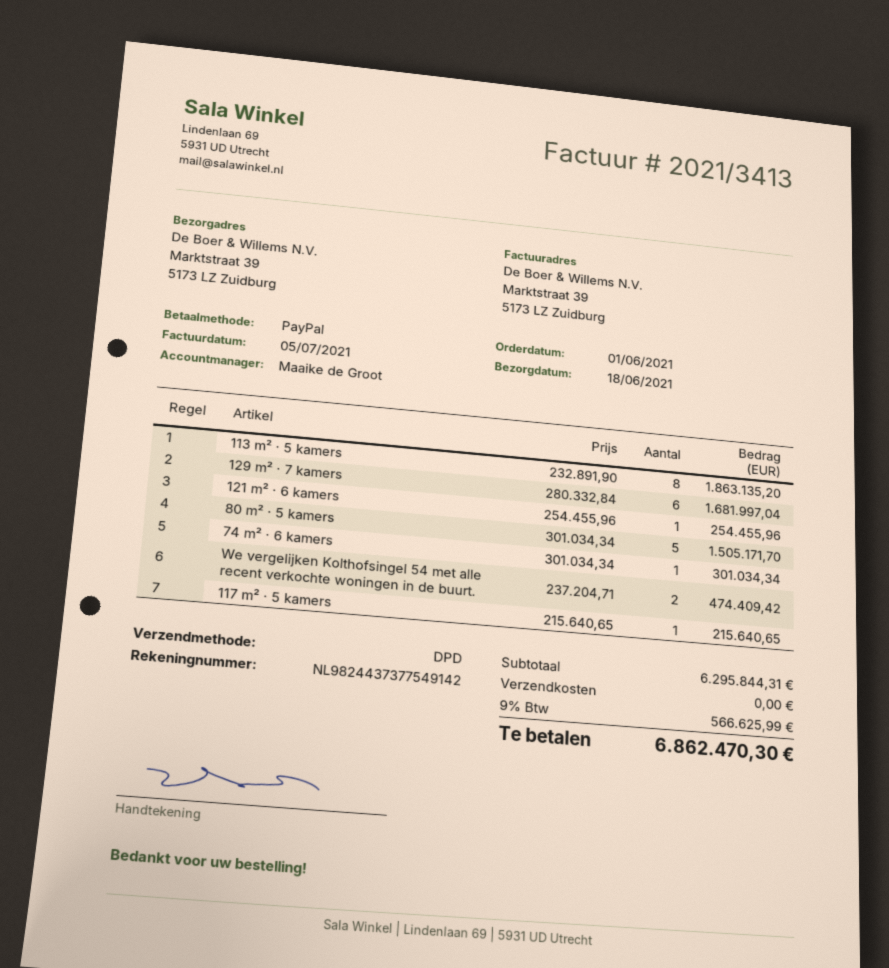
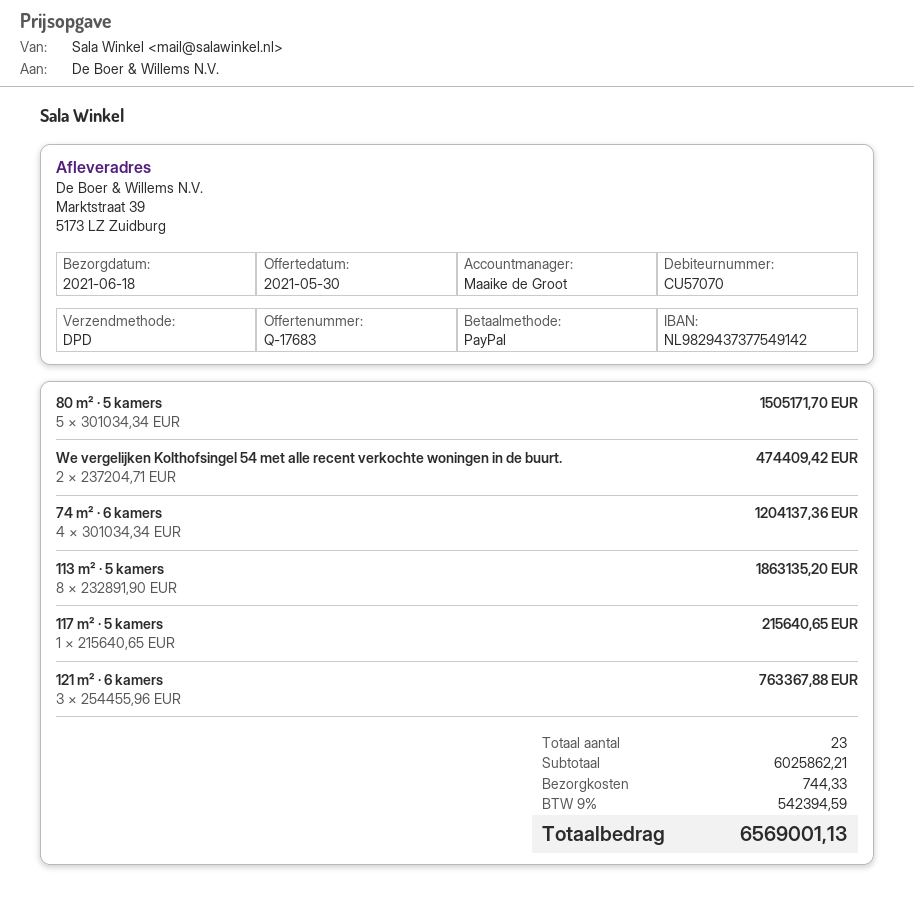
bank account: NL9824437377549142 -> NL9829437377549142
129 m² · 7 kamers: 6 x 280332.84 = 1681997.04 -> none
121 m² · 6 kamers: 1 x 254455.96 = 254455.96 -> 3 x 254455.96 = 763367.88
74 m² · 6 kamers: 1 x 301034.34 = 301034.34 -> 4 x 301034.34 = 1204137.36
subtotal: 6295844.31 -> 6025862.21
shipping: 0.00 -> 744.33
tax: 9% = 566625.99 -> 9% = 542394.59
total: 6862470.30 -> 6569001.13

